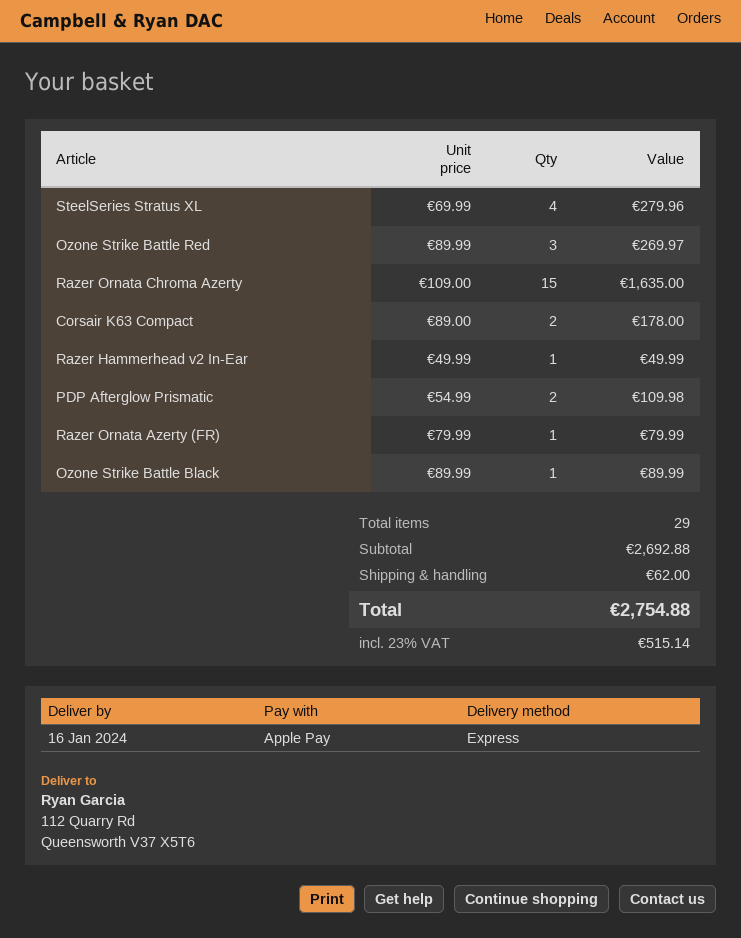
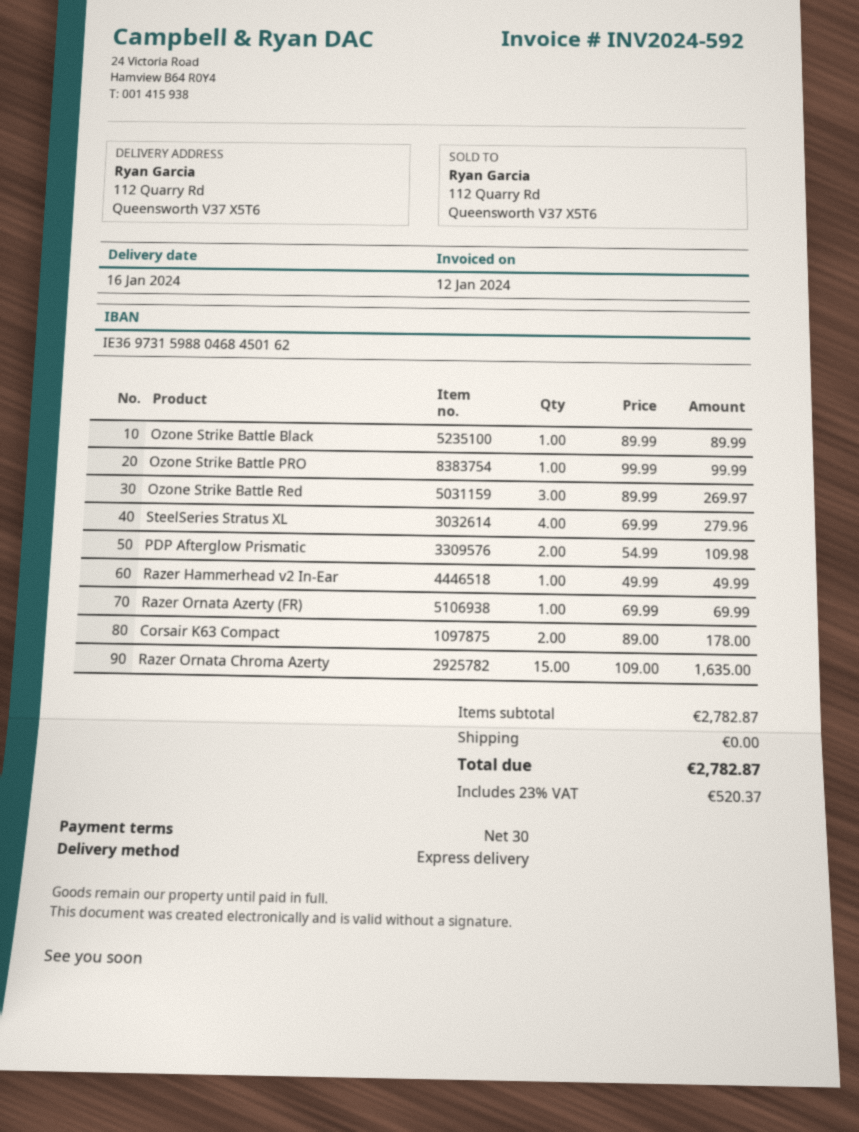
Razer Ornata Azerty (FR): 1 x 79.99 = 79.99 -> 1 x 69.99 = 69.99
Ozone Strike Battle PRO: none -> 1 x 99.99 = 99.99
subtotal: 2692.88 -> 2782.87
shipping: 62.00 -> 0.00
tax: 23% = 515.14 -> 23% = 520.37
total: 2754.88 -> 2782.87

